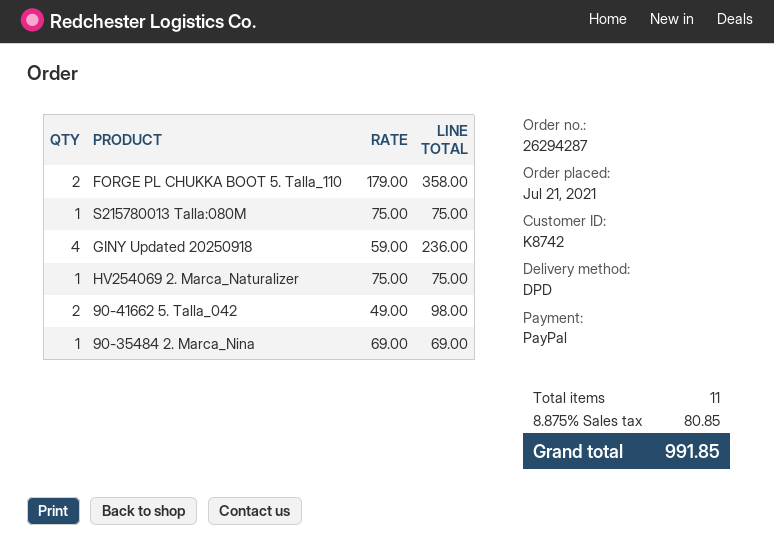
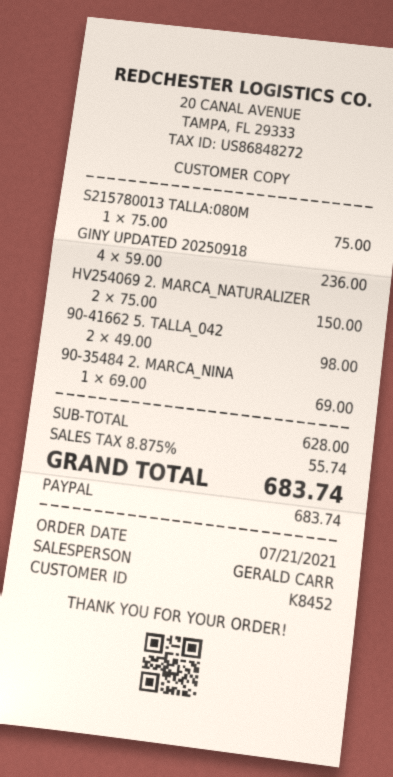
customer number: K8742 -> K8452
FORGE PL CHUKKA BOOT 5. Talla_110: 2 x 179.00 = 358.00 -> none
HV254069 2. Marca_Naturalizer: 1 x 75.00 = 75.00 -> 2 x 75.00 = 150.00
tax: 8.875% = 80.85 -> 8.875% = 55.74
total: 991.85 -> 683.74

